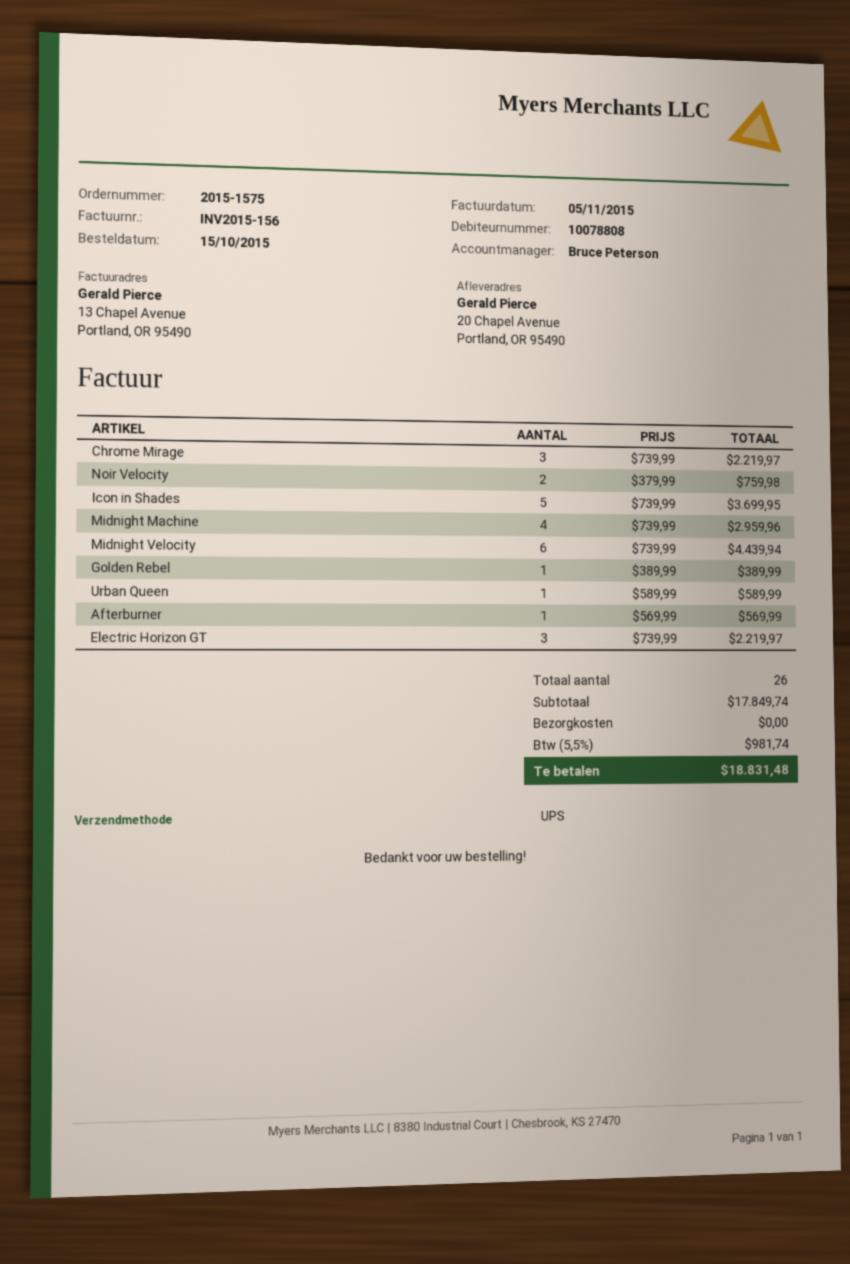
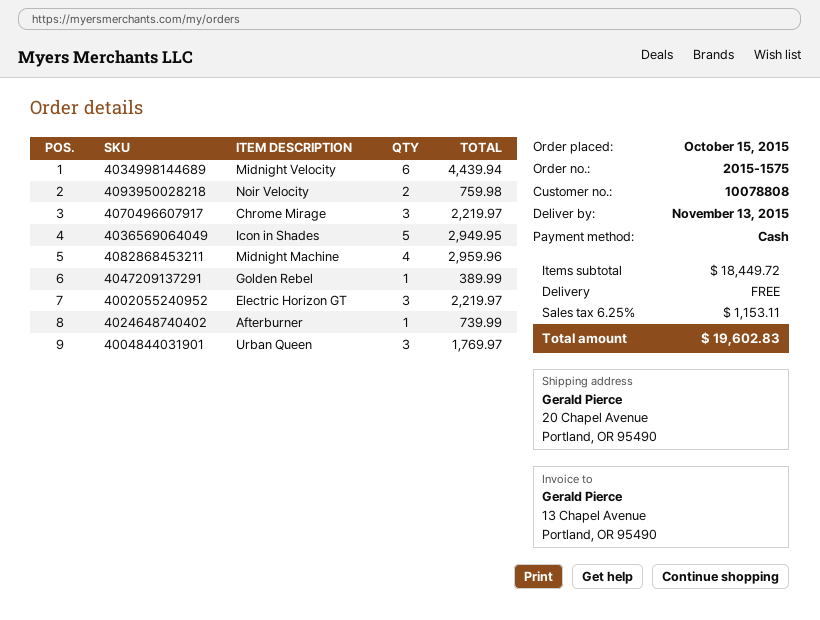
Icon in Shades: 5 for 3699.95 -> 5 for 2949.95
Urban Queen: 1 for 589.99 -> 3 for 1769.97
Afterburner: 1 for 569.99 -> 1 for 739.99
subtotal: 17849.74 -> 18449.72
tax: 5.5% = 981.74 -> 6.25% = 1153.11
total: 18831.48 -> 19602.83

